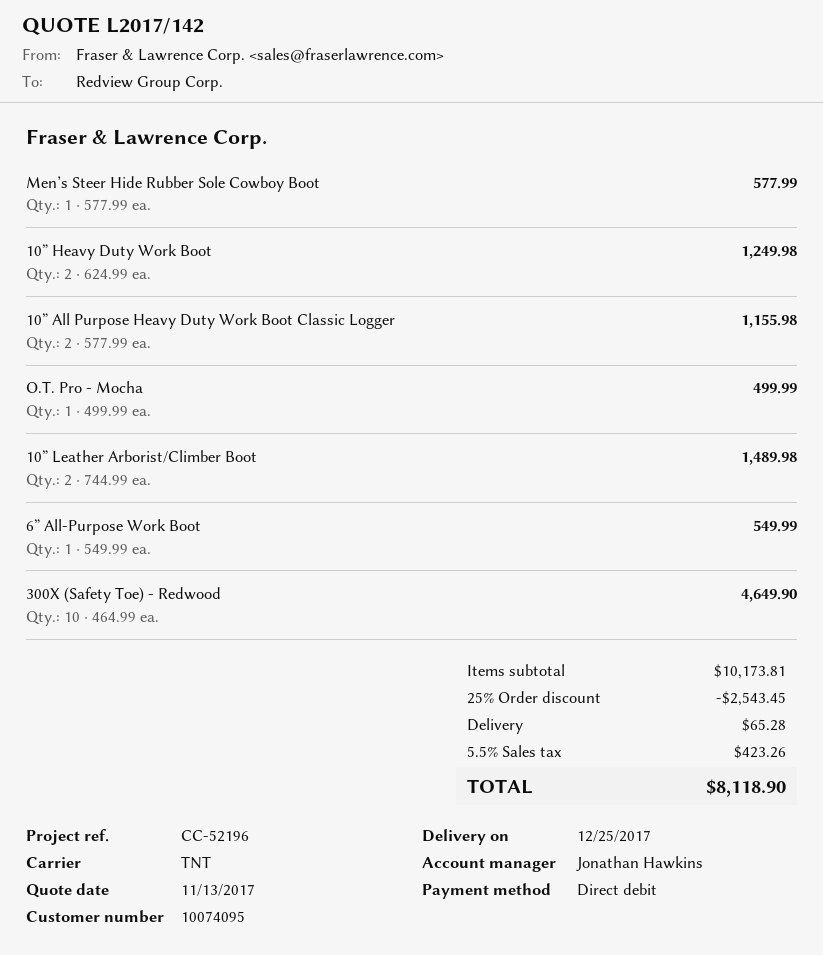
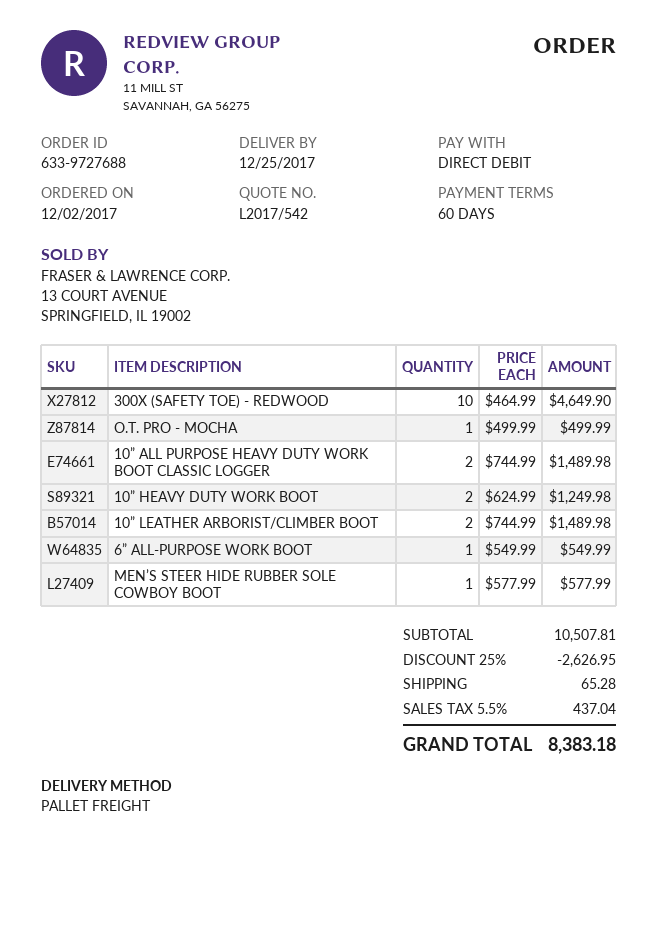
quote number: L2017/142 -> L2017/542
shipping method: TNT -> pallet freight
10” All Purpose Heavy Duty Work Boot Classic Logger: 2 x 577.99 = 1155.98 -> 2 x 744.99 = 1489.98
subtotal: 10173.81 -> 10507.81
discount: 25% = 2543.45 -> 25% = 2626.95
tax: 5.5% = 423.26 -> 5.5% = 437.04
total: 8118.90 -> 8383.18

